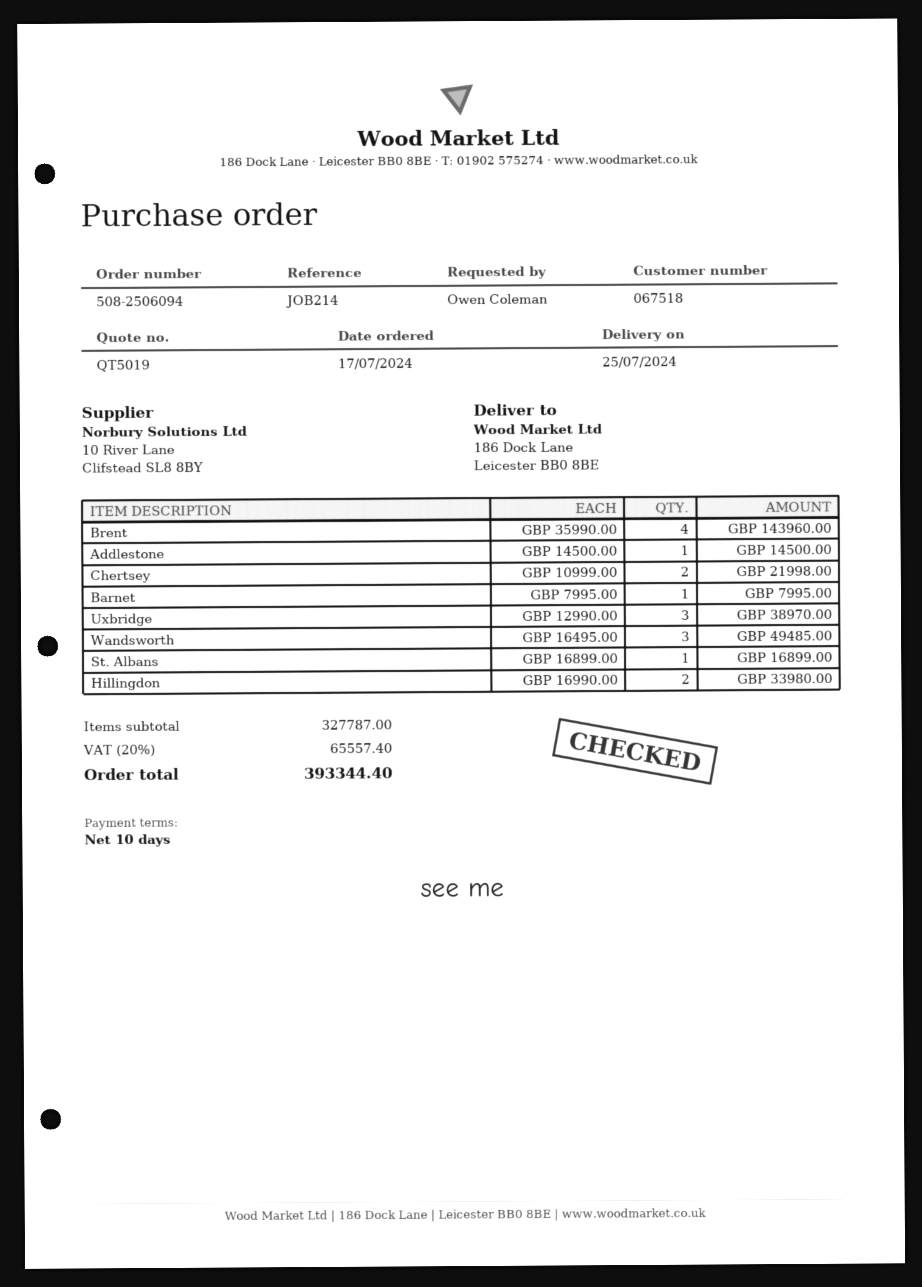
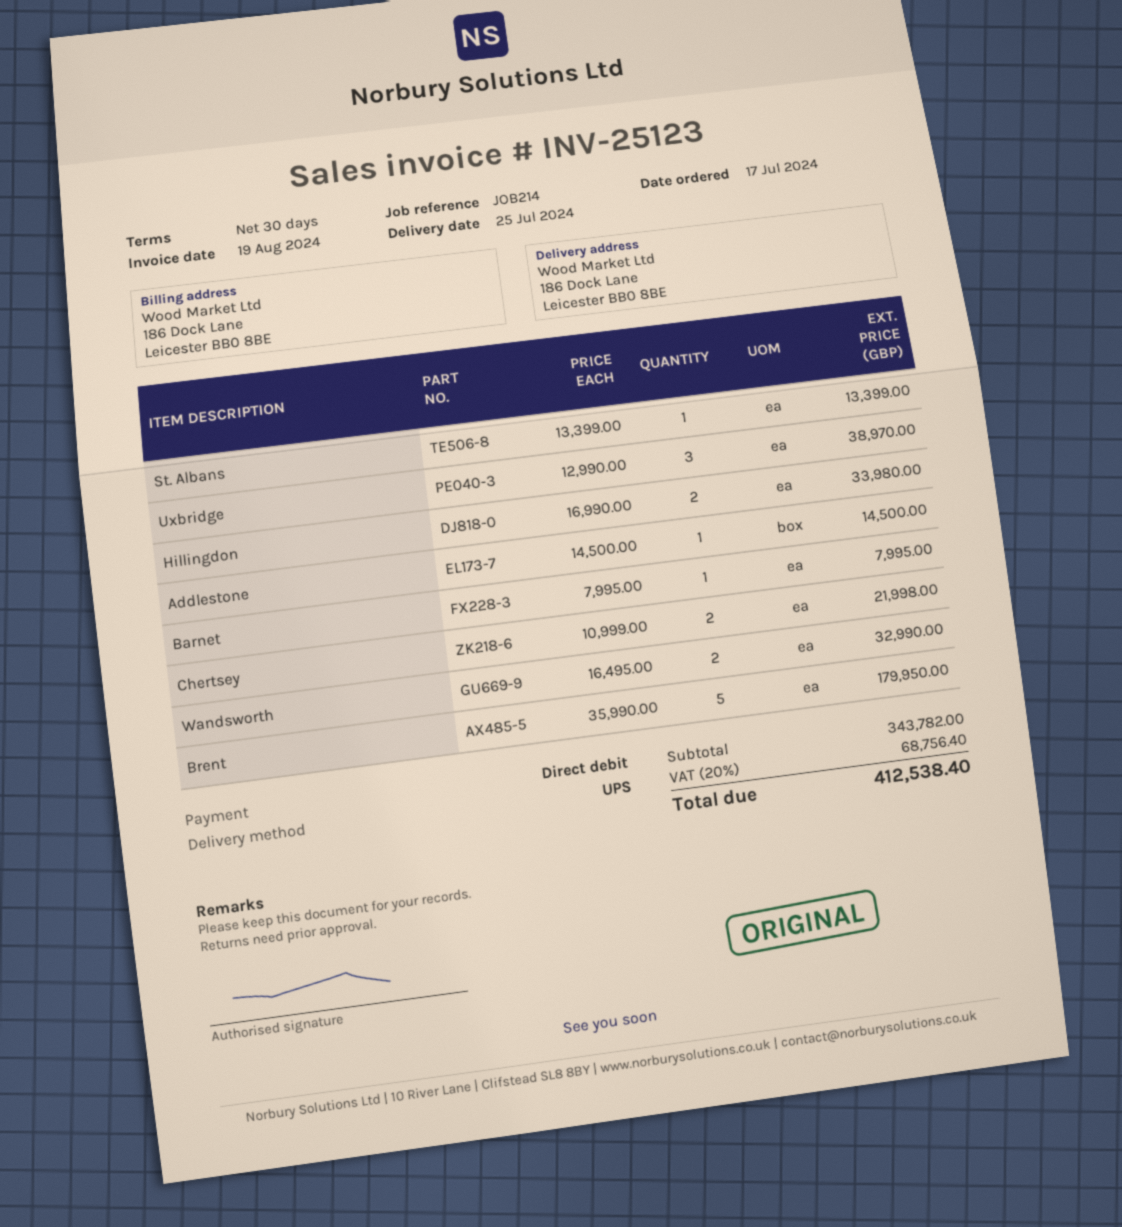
payment terms: 10 days -> 30 days
Brent: 4 x 35990.00 = 143960.00 -> 5 x 35990.00 = 179950.00
Wandsworth: 3 x 16495.00 = 49485.00 -> 2 x 16495.00 = 32990.00
St. Albans: 1 x 16899.00 = 16899.00 -> 1 x 13399.00 = 13399.00
subtotal: 327787.00 -> 343782.00
tax: 20% = 65557.40 -> 20% = 68756.40
total: 393344.40 -> 412538.40

